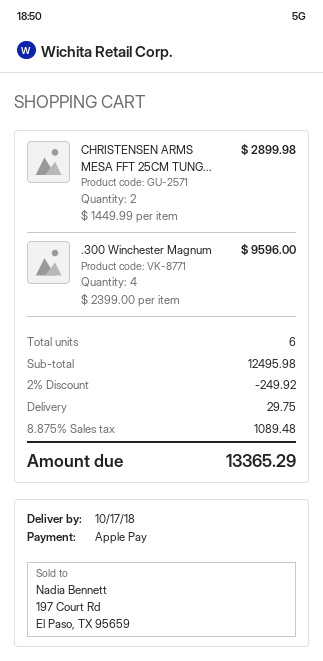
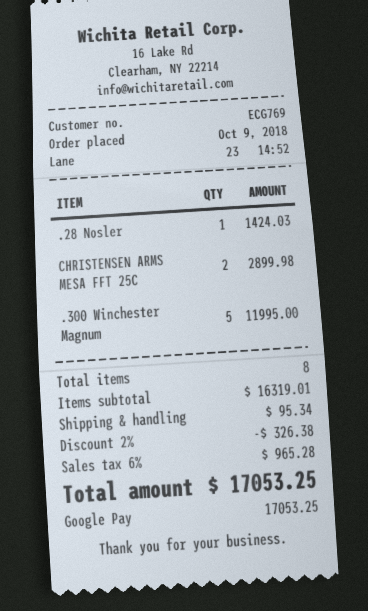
payment method: Apple Pay -> Google Pay
.300 Winchester Magnum: 4 for 9596.00 -> 5 for 11995.00
.28 Nosler: none -> 1 for 1424.03
total quantity: 6 -> 8
subtotal: 12495.98 -> 16319.01
discount: 2% = 249.92 -> 2% = 326.38
shipping: 29.75 -> 95.34
tax: 8.875% = 1089.48 -> 6% = 965.28
total: 13365.29 -> 17053.25

